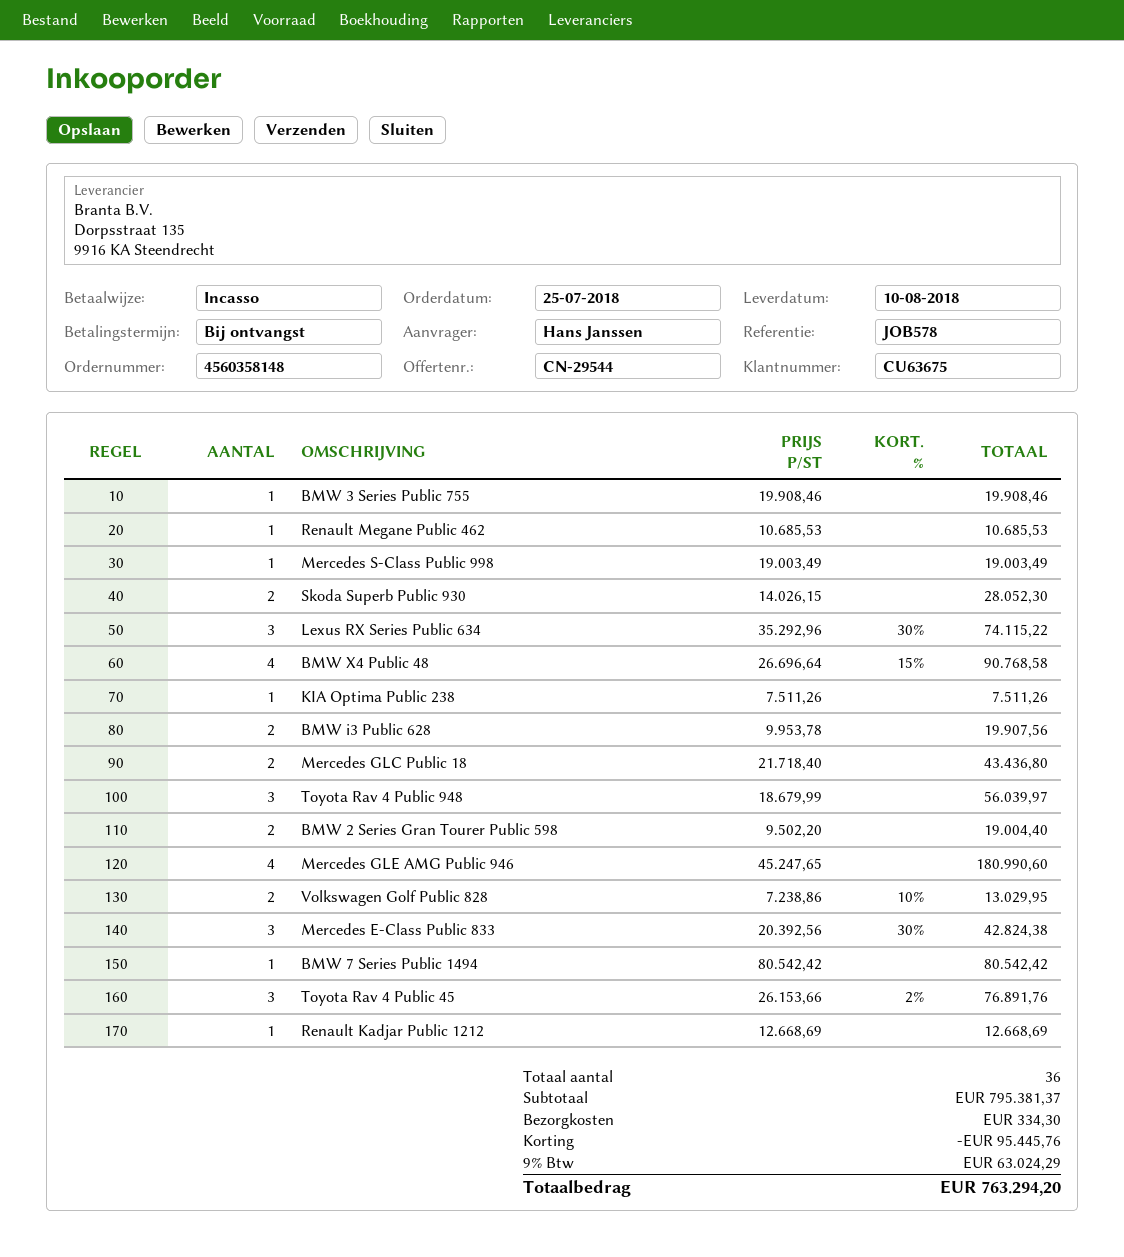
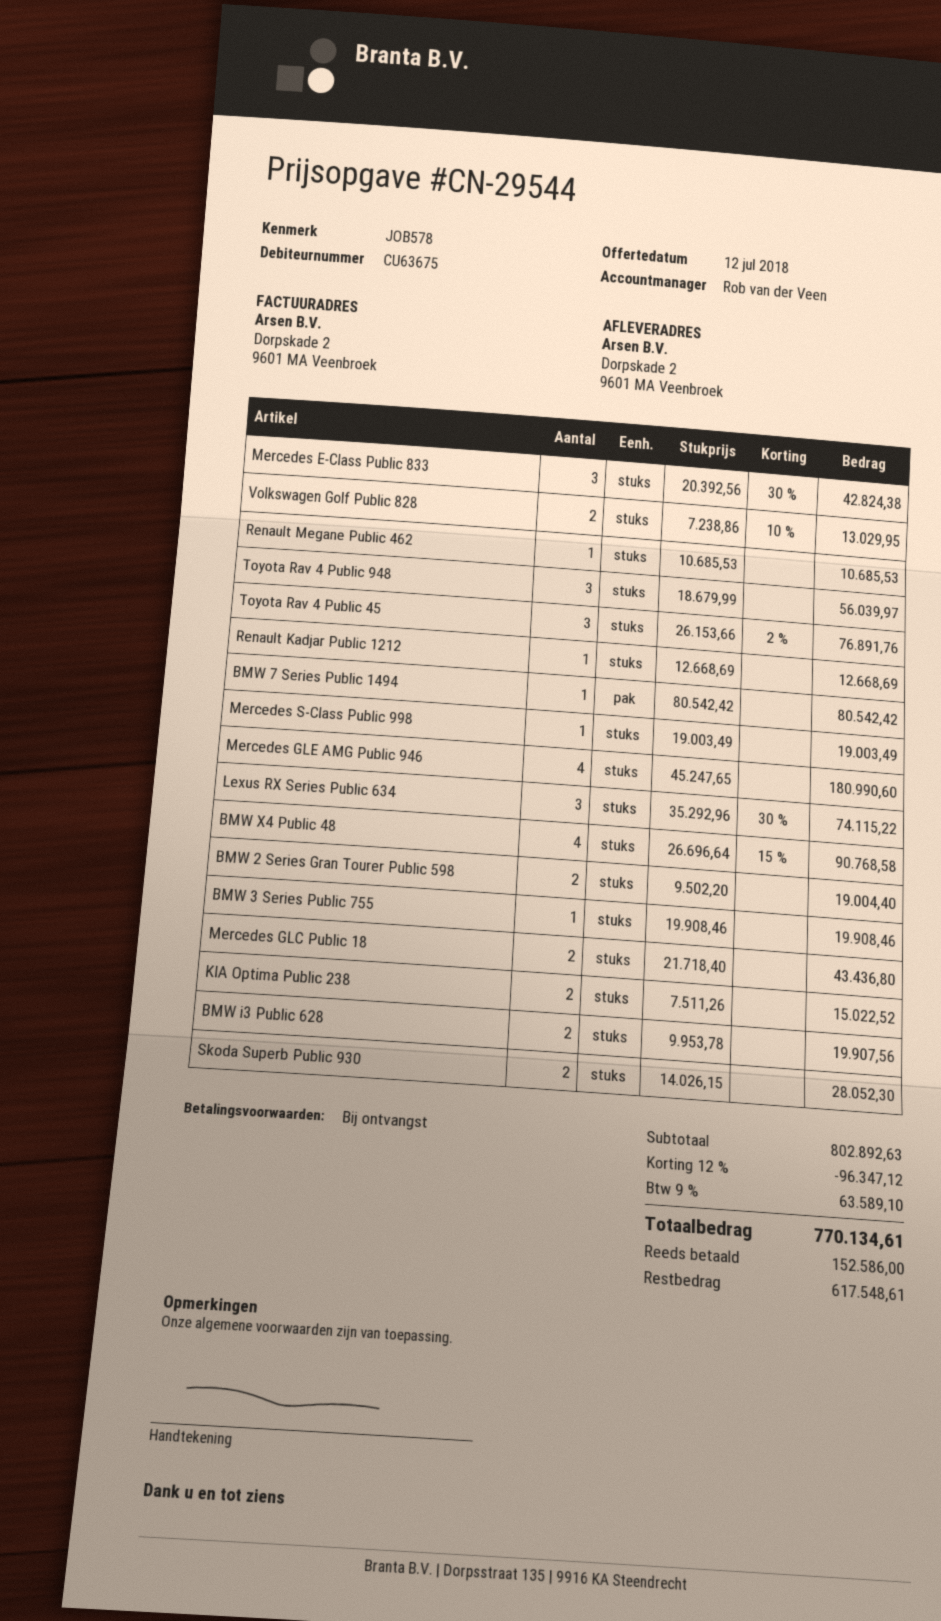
KIA Optima Public 238: 1 x 7511.26 = 7511.26 -> 2 x 7511.26 = 15022.52
subtotal: 795381.37 -> 802892.63
discount: 95445.76 -> 96347.12
shipping: 334.30 -> none
tax: 9% = 63024.29 -> 9% = 63589.10
total: 763294.20 -> 770134.61

